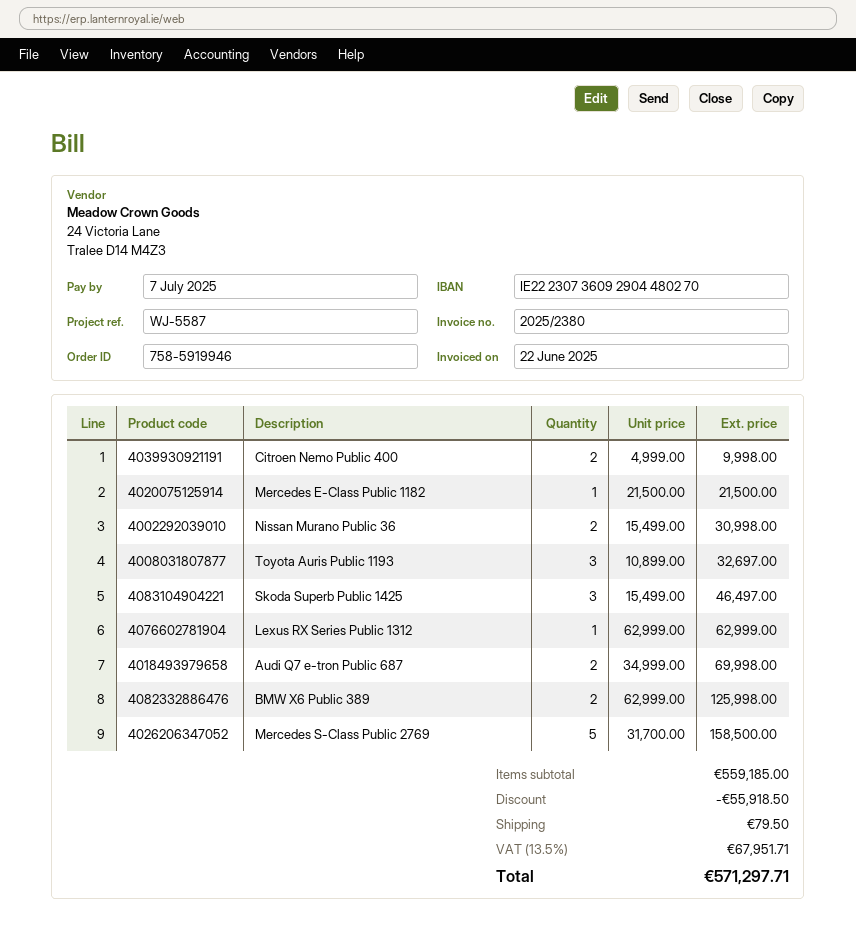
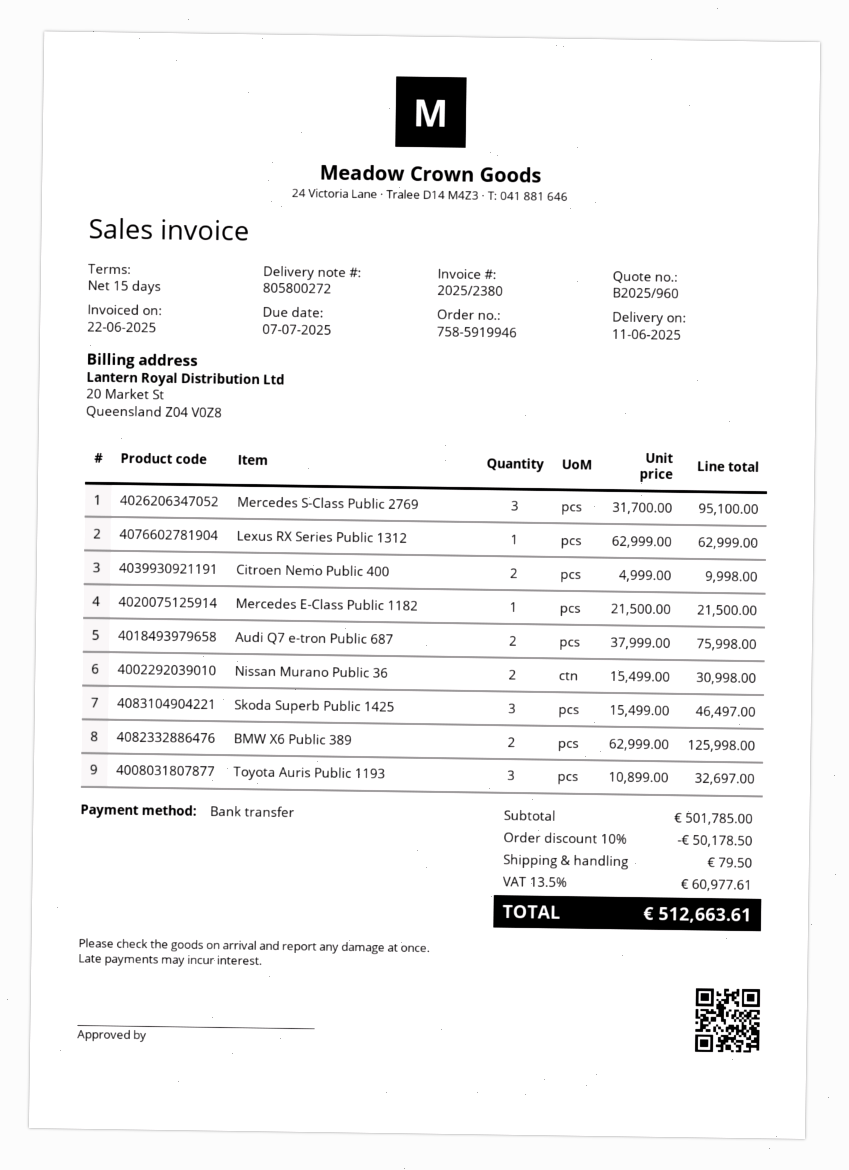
Audi Q7 e-tron Public 687: 2 x 34999.00 = 69998.00 -> 2 x 37999.00 = 75998.00
Mercedes S-Class Public 2769: 5 x 31700.00 = 158500.00 -> 3 x 31700.00 = 95100.00
subtotal: 559185.00 -> 501785.00
discount: 55918.50 -> 50178.50
tax: 13.5% = 67951.71 -> 13.5% = 60977.61
total: 571297.71 -> 512663.61

